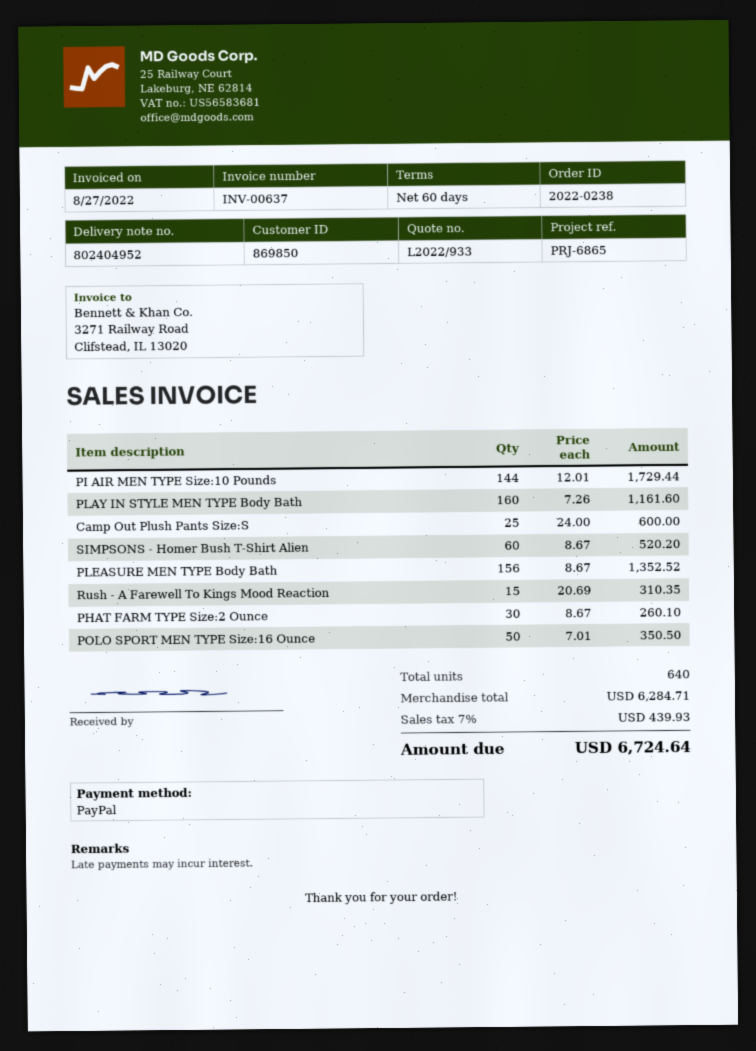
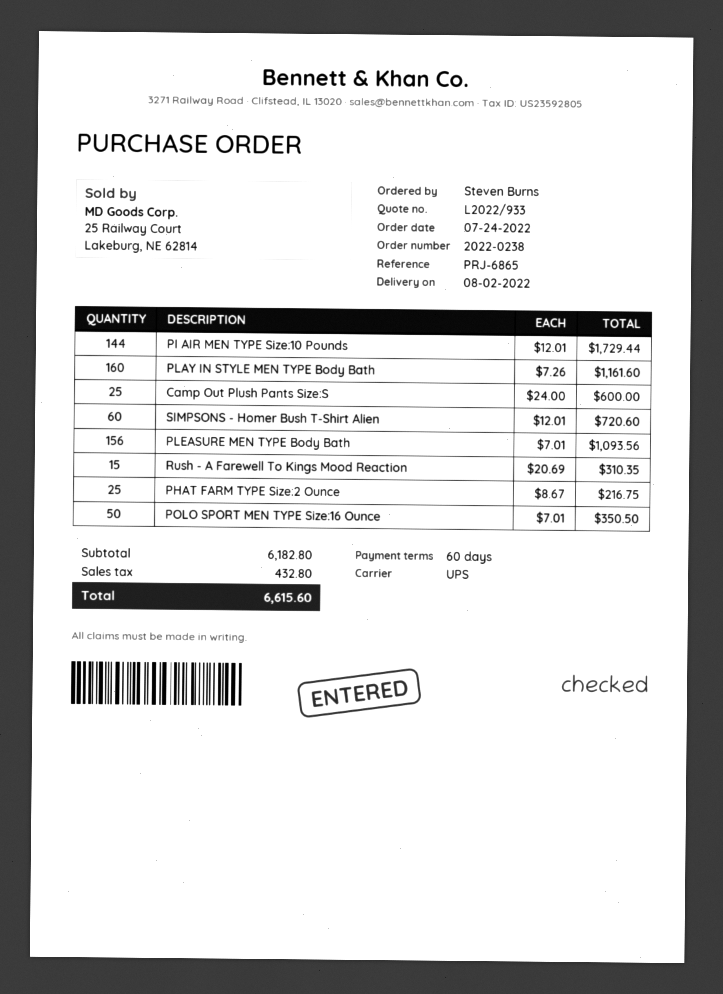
SIMPSONS - Homer Bush T-Shirt Alien: 60 x 8.67 = 520.20 -> 60 x 12.01 = 720.60
PLEASURE MEN TYPE Body Bath: 156 x 8.67 = 1352.52 -> 156 x 7.01 = 1093.56
PHAT FARM TYPE Size:2 Ounce: 30 x 8.67 = 260.10 -> 25 x 8.67 = 216.75
subtotal: 6284.71 -> 6182.80
tax: 439.93 -> 432.80
total: 6724.64 -> 6615.60

